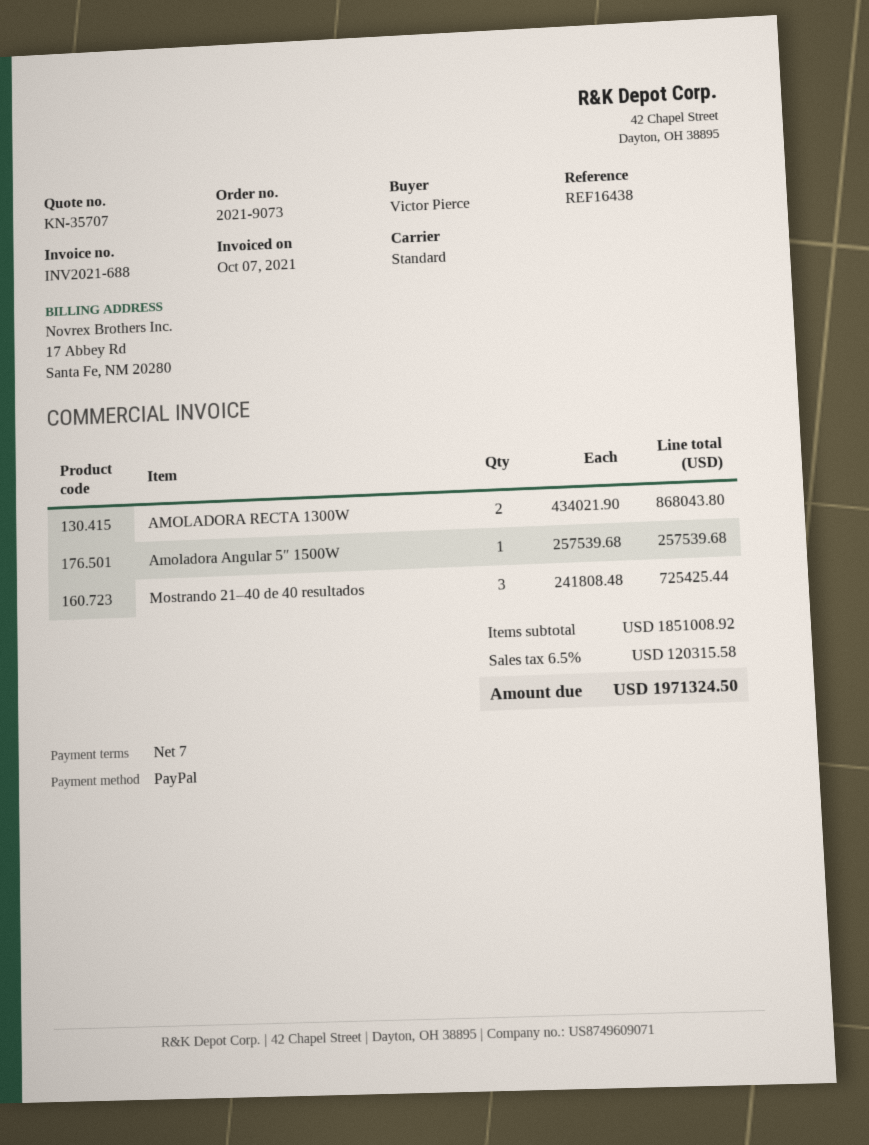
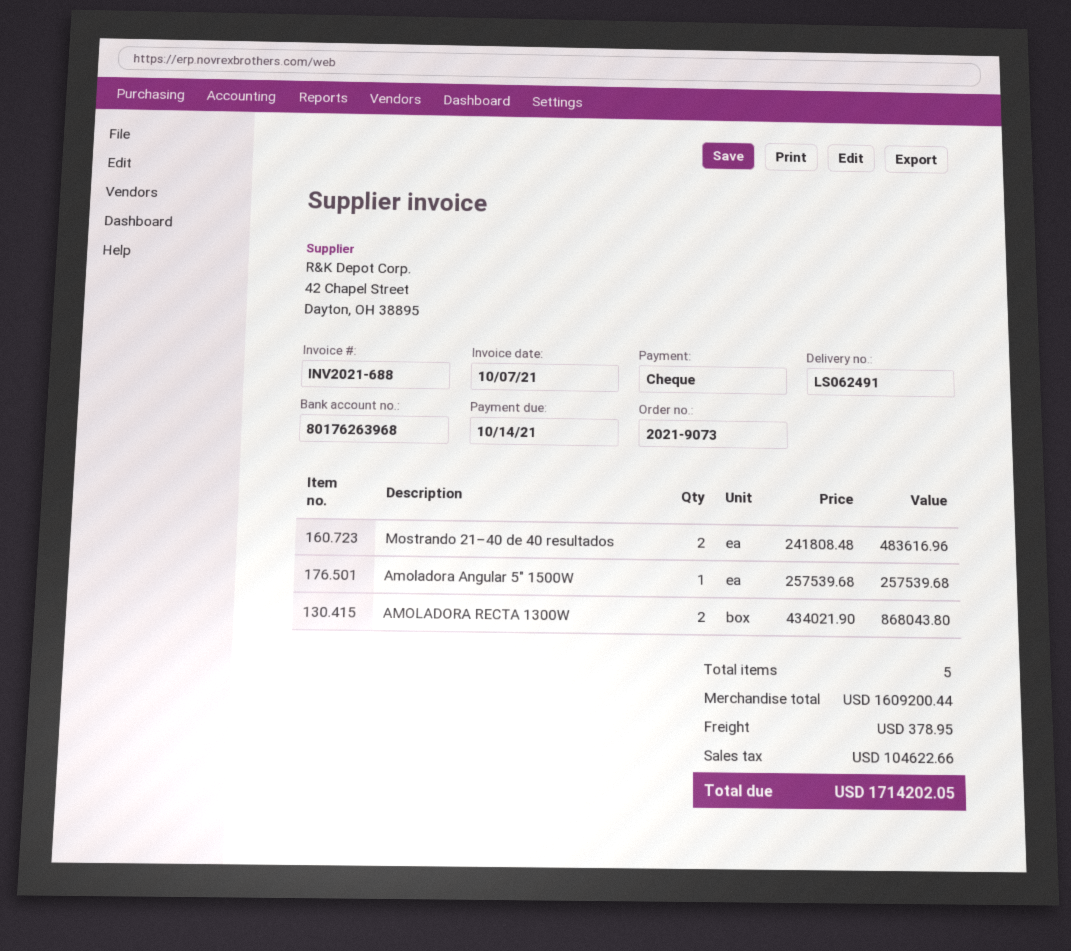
payment method: PayPal -> cheque
Mostrando 21–40 de 40 resultados: 3 x 241808.48 = 725425.44 -> 2 x 241808.48 = 483616.96
subtotal: 1851008.92 -> 1609200.44
shipping: none -> 378.95
tax: 120315.58 -> 104622.66
total: 1971324.50 -> 1714202.05

